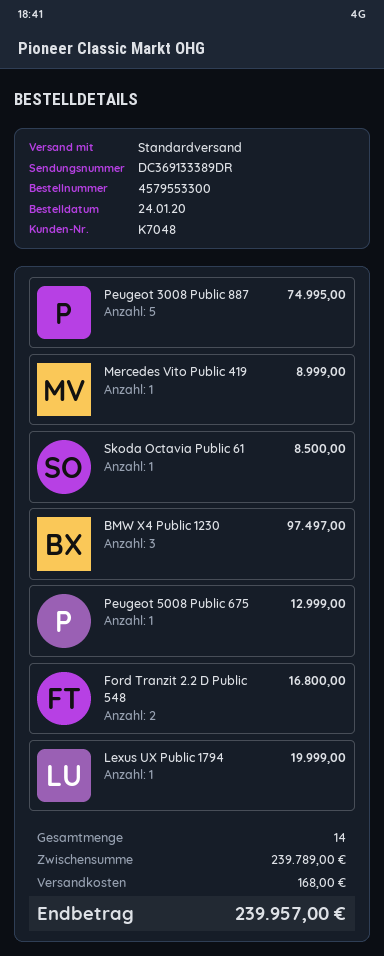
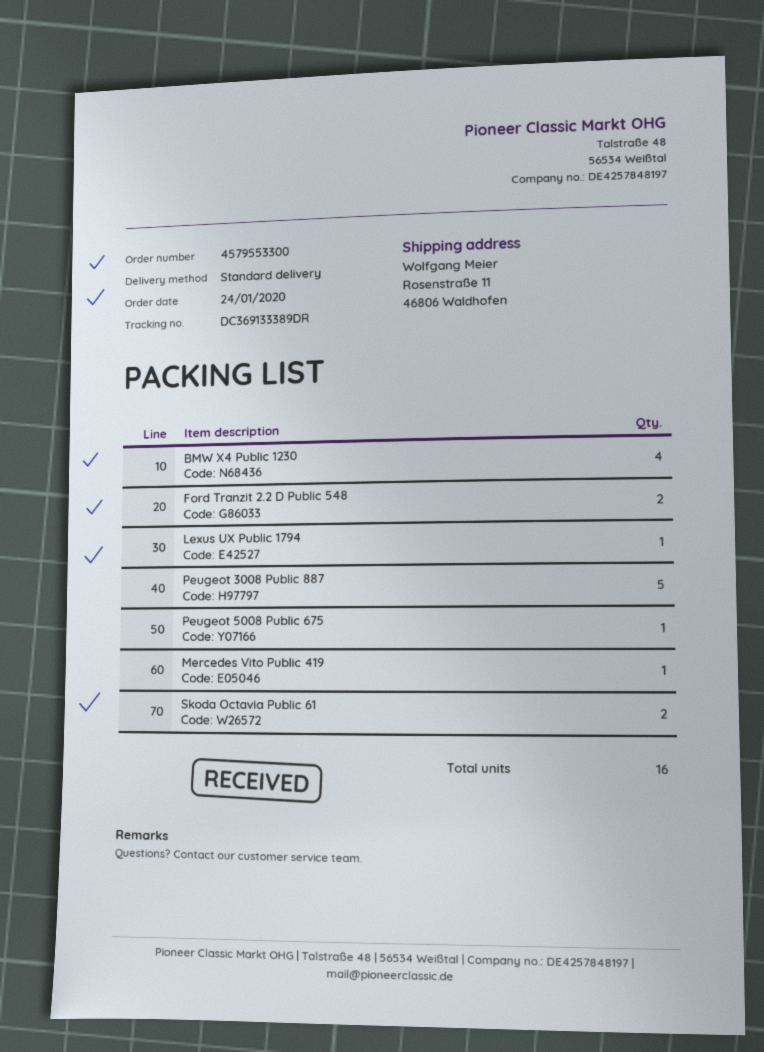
Skoda Octavia Public 61: 1 -> 2
BMW X4 Public 1230: 3 -> 4
total quantity: 14 -> 16

